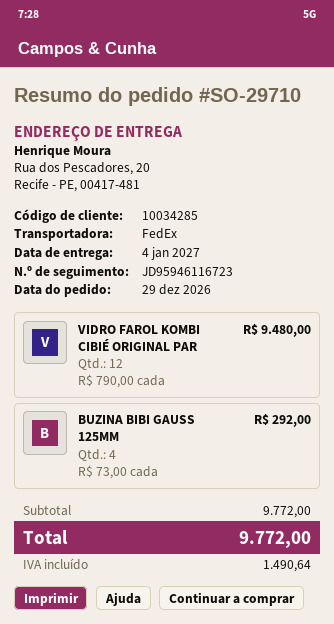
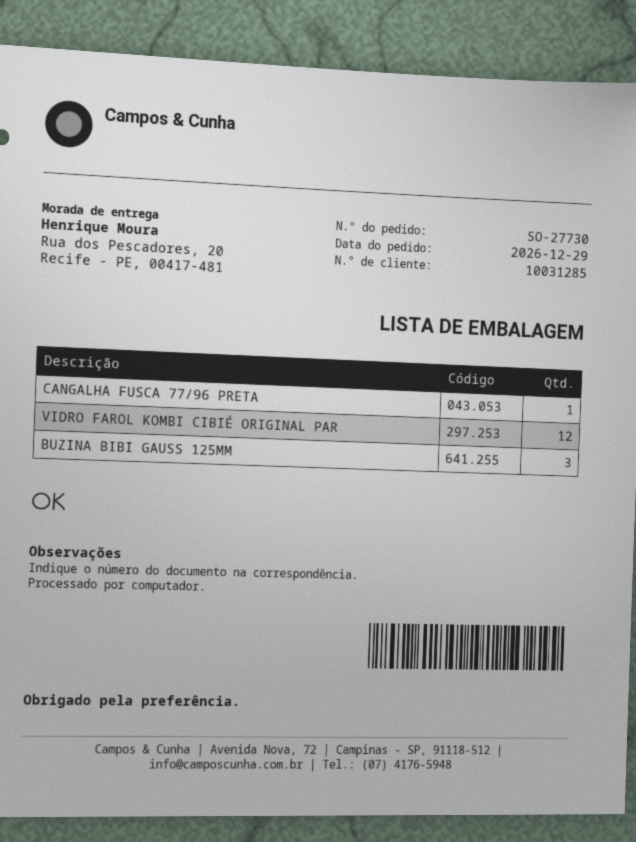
order number: SO-29710 -> SO-27730
customer number: 10034285 -> 10031285
BUZINA BIBI GAUSS 125MM: 4 -> 3
CANGALHA FUSCA 77/96 PRETA: none -> 1

